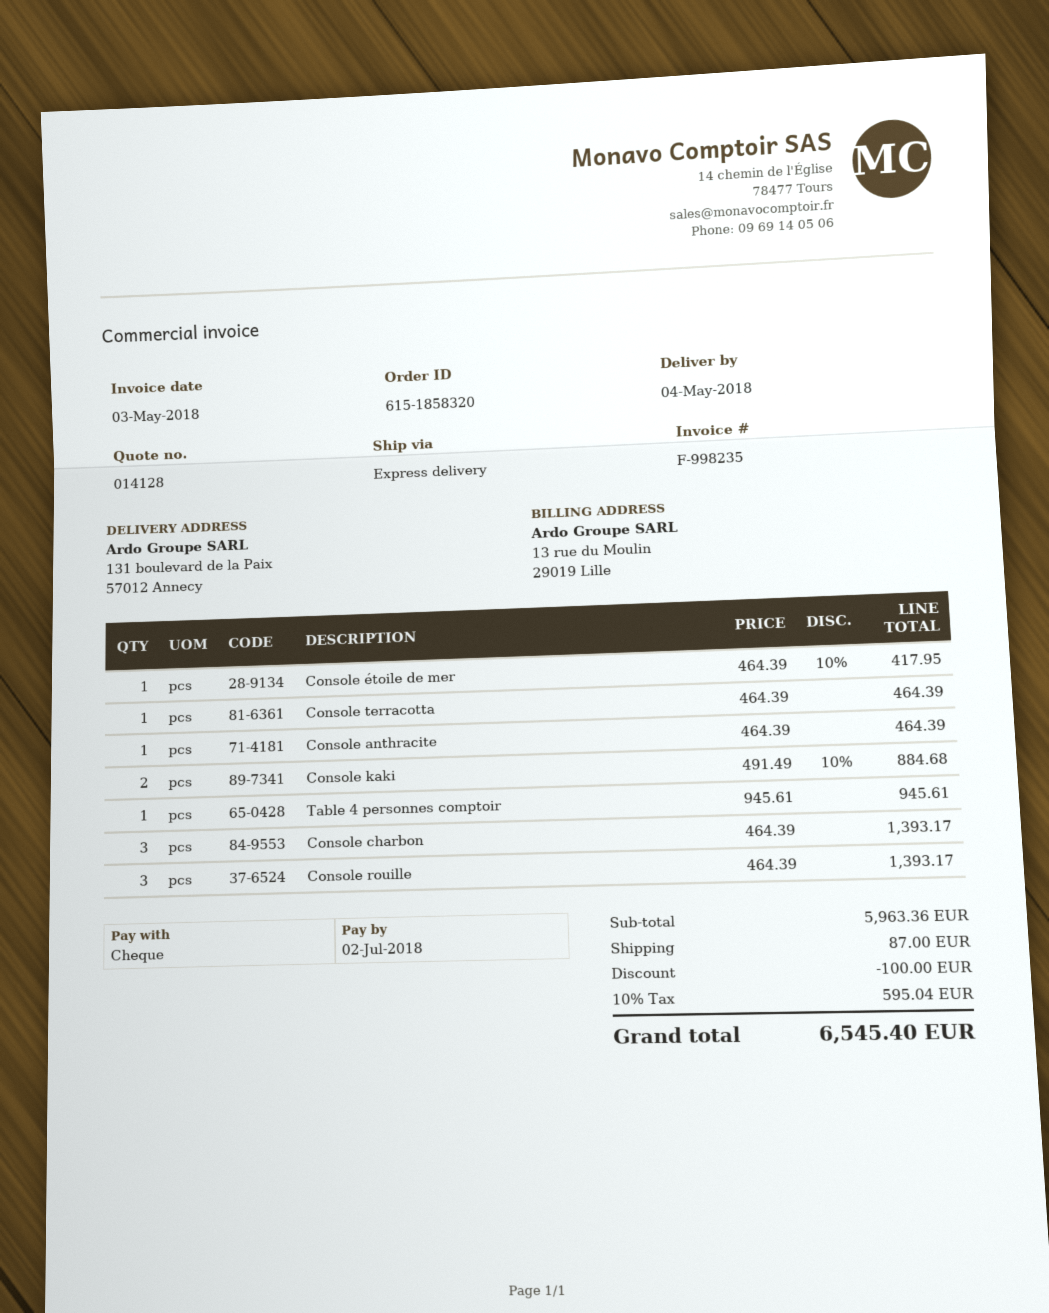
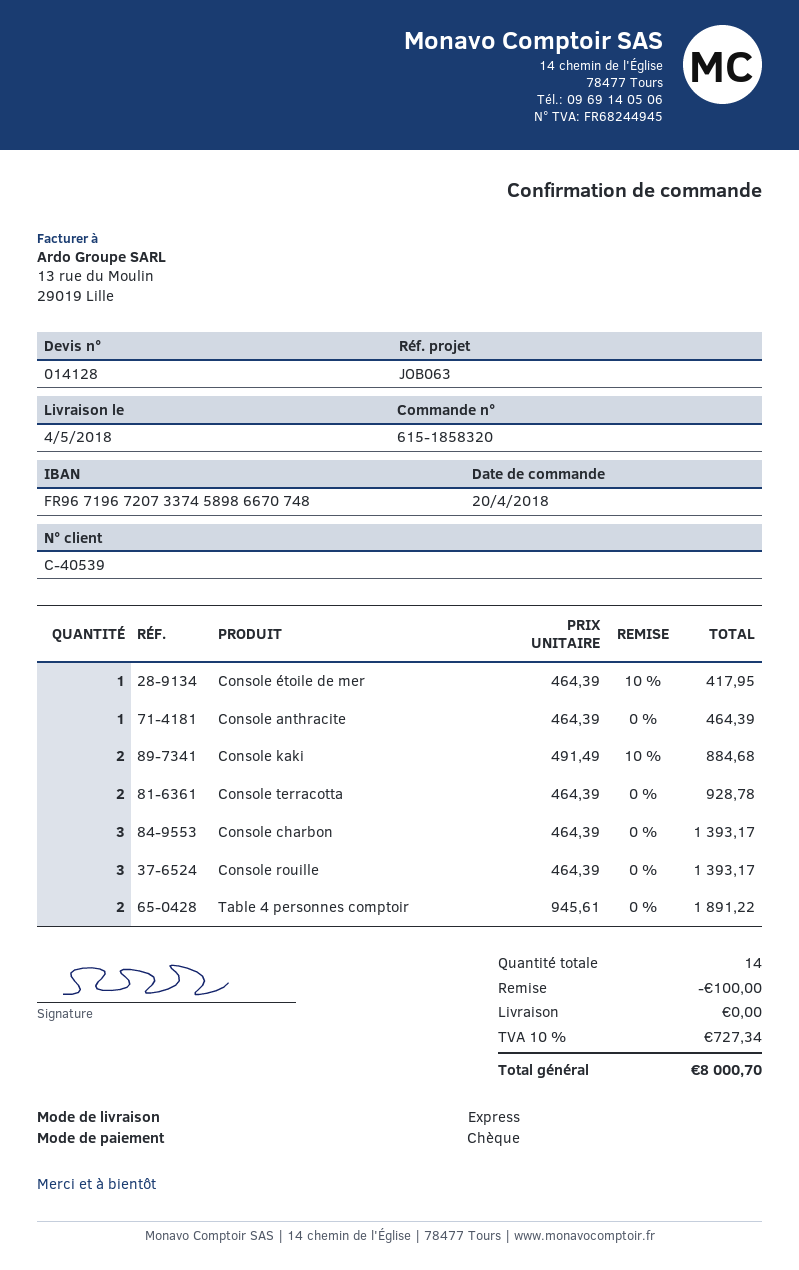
Console terracotta: 1 x 464.39 = 464.39 -> 2 x 464.39 = 928.78
Table 4 personnes comptoir: 1 x 945.61 = 945.61 -> 2 x 945.61 = 1891.22
shipping: 87.00 -> 0.00
tax: 10% = 595.04 -> 10% = 727.34
total: 6545.40 -> 8000.70

